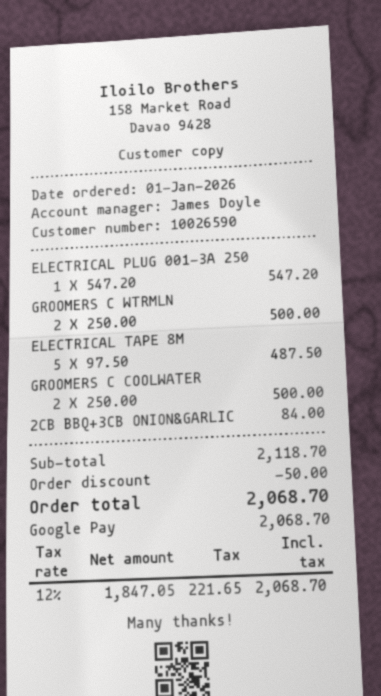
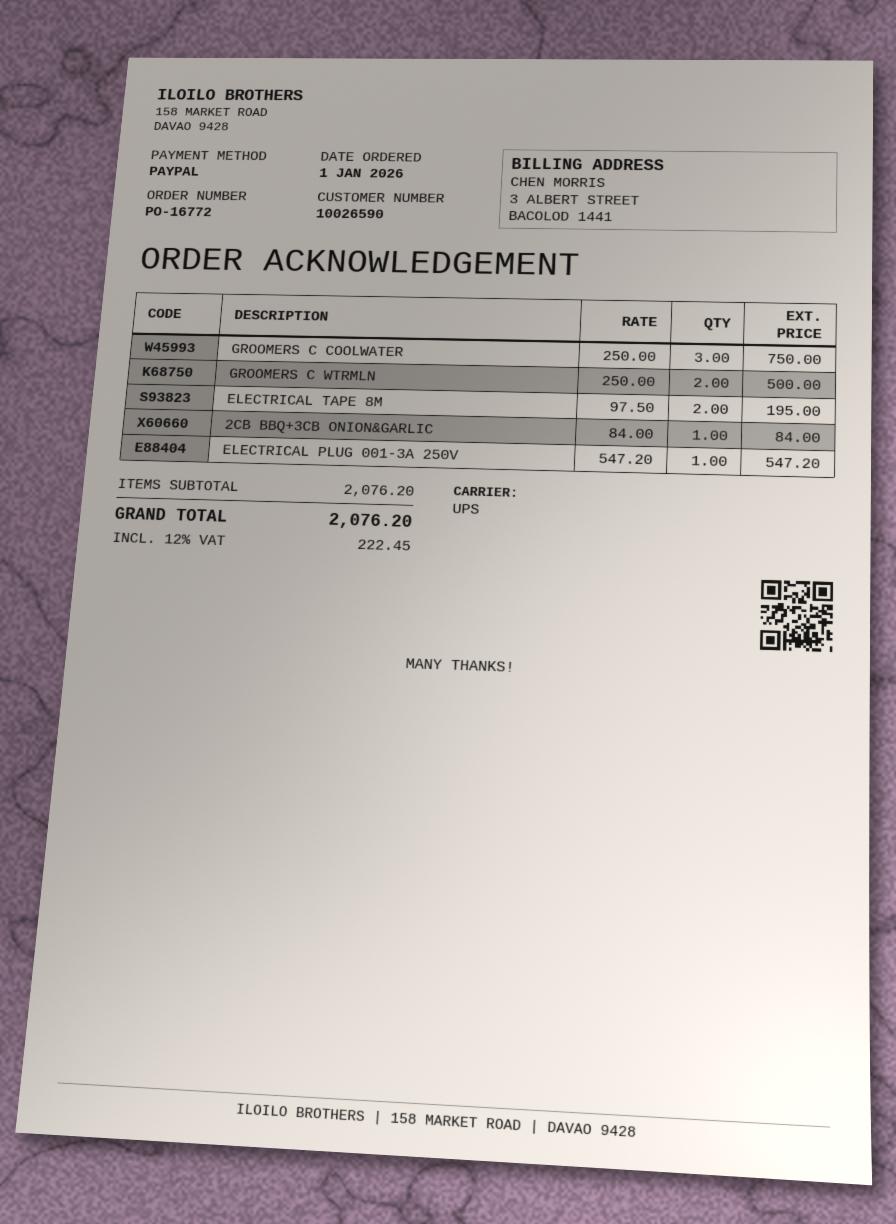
payment method: Google Pay -> PayPal
ELECTRICAL TAPE 8M: 5 x 97.50 = 487.50 -> 2 x 97.50 = 195.00
GROOMERS C COOLWATER: 2 x 250.00 = 500.00 -> 3 x 250.00 = 750.00
subtotal: 2118.70 -> 2076.20
discount: 50.00 -> none
tax: 12% = 221.65 -> 12% = 222.45
total: 2068.70 -> 2076.20

